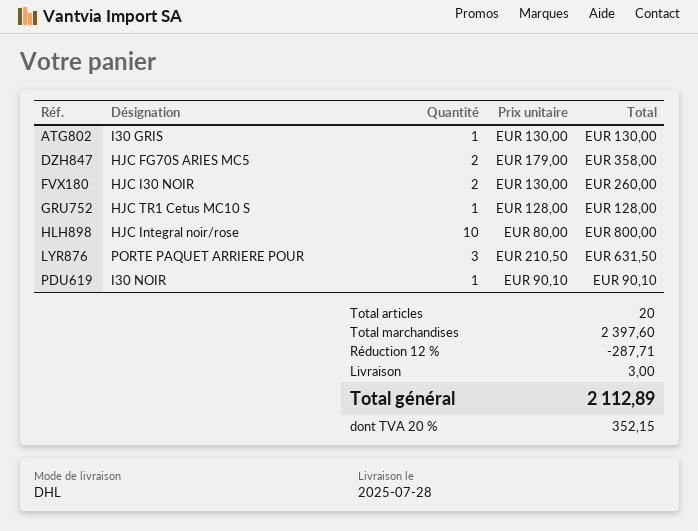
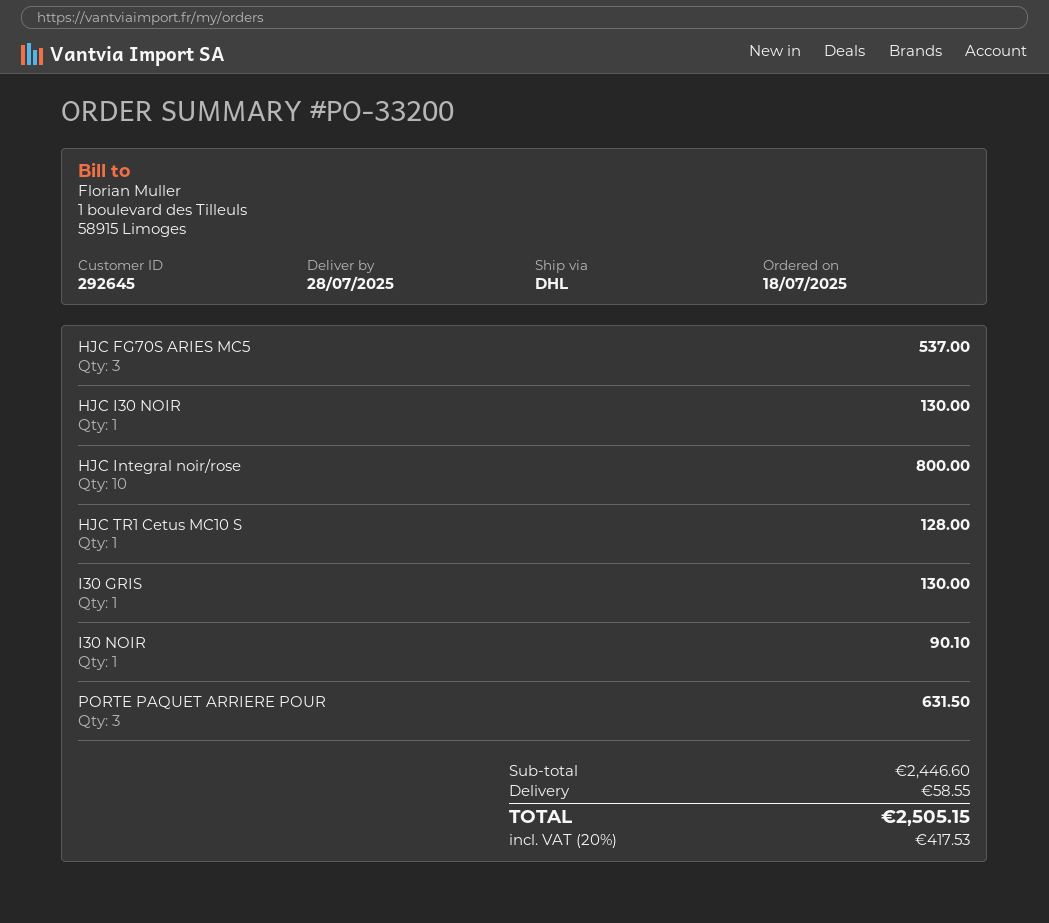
HJC FG70S ARIES MC5: 2 for 358.00 -> 3 for 537.00
HJC I30 NOIR: 2 for 260.00 -> 1 for 130.00
subtotal: 2397.60 -> 2446.60
discount: 12% = 287.71 -> none
shipping: 3.00 -> 58.55
tax: 20% = 352.15 -> 20% = 417.53
total: 2112.89 -> 2505.15

